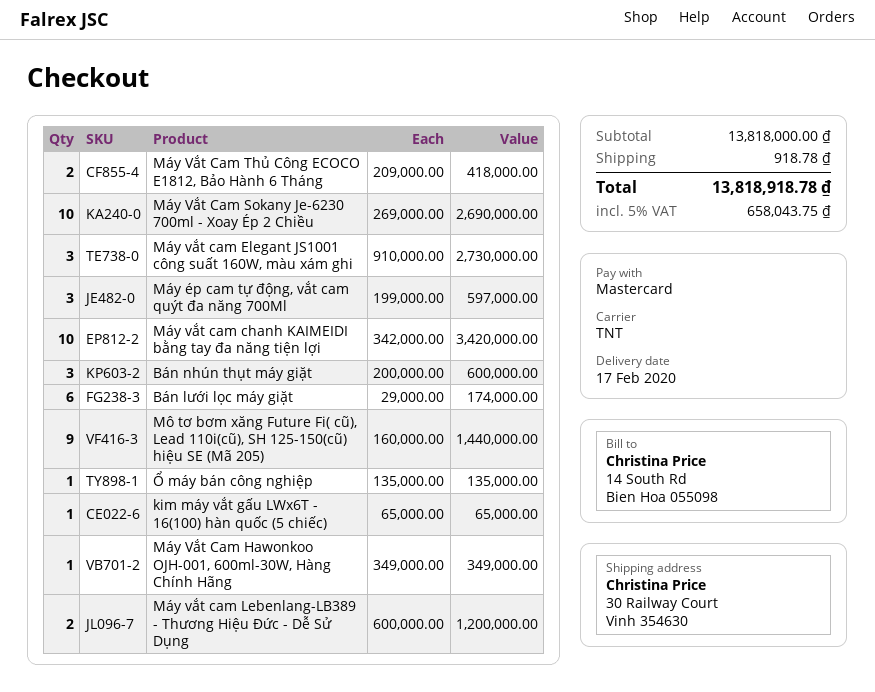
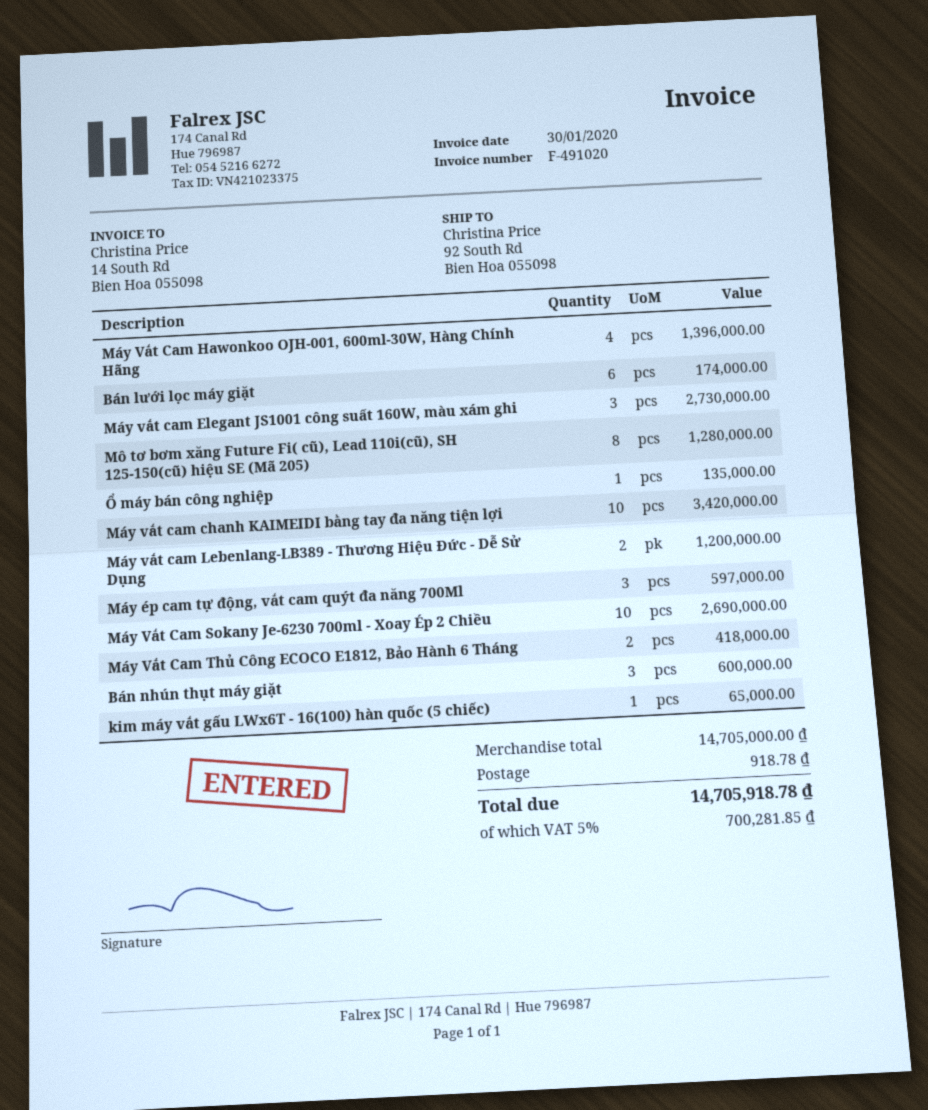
ship to: 30 Railway Court, Vinh 354630 -> 92 South Rd, Bien Hoa 055098
Mô tơ bơm xăng Future Fi( cũ), Lead 110i(cũ), SH 125-150(cũ) hiệu SE (Mã 205): 9 for 1440000.00 -> 8 for 1280000.00
Máy Vắt Cam Hawonkoo OJH-001, 600ml-30W, Hàng Chính Hãng: 1 for 349000.00 -> 4 for 1396000.00
subtotal: 13818000.00 -> 14705000.00
tax: 5% = 658043.75 -> 5% = 700281.85
total: 13818918.78 -> 14705918.78

